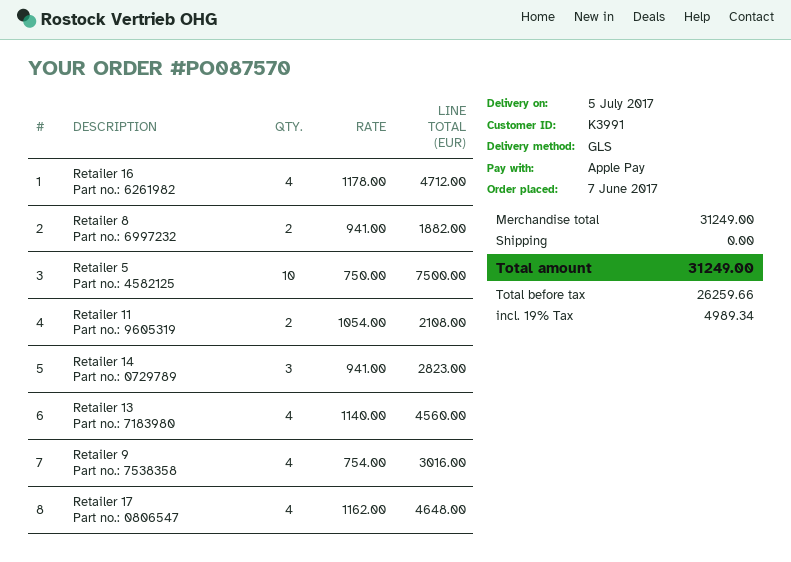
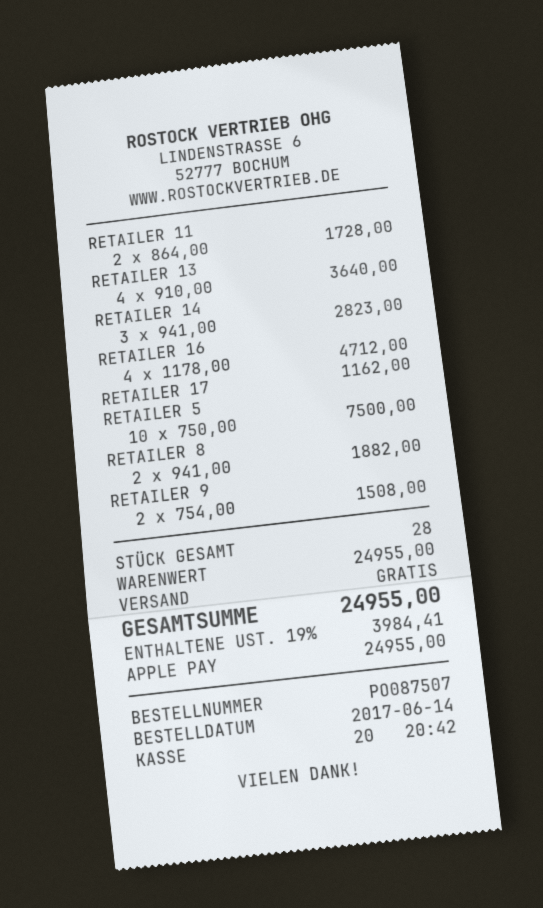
order number: PO087570 -> PO087507
order date: 2017-06-07 -> 2017-06-14
Retailer 11: 2 x 1054.00 = 2108.00 -> 2 x 864.00 = 1728.00
Retailer 13: 4 x 1140.00 = 4560.00 -> 4 x 910.00 = 3640.00
Retailer 9: 4 x 754.00 = 3016.00 -> 2 x 754.00 = 1508.00
Retailer 17: 4 x 1162.00 = 4648.00 -> 1 x 1162.00 = 1162.00
subtotal: 31249.00 -> 24955.00
tax: 19% = 4989.34 -> 19% = 3984.41
total: 31249.00 -> 24955.00

